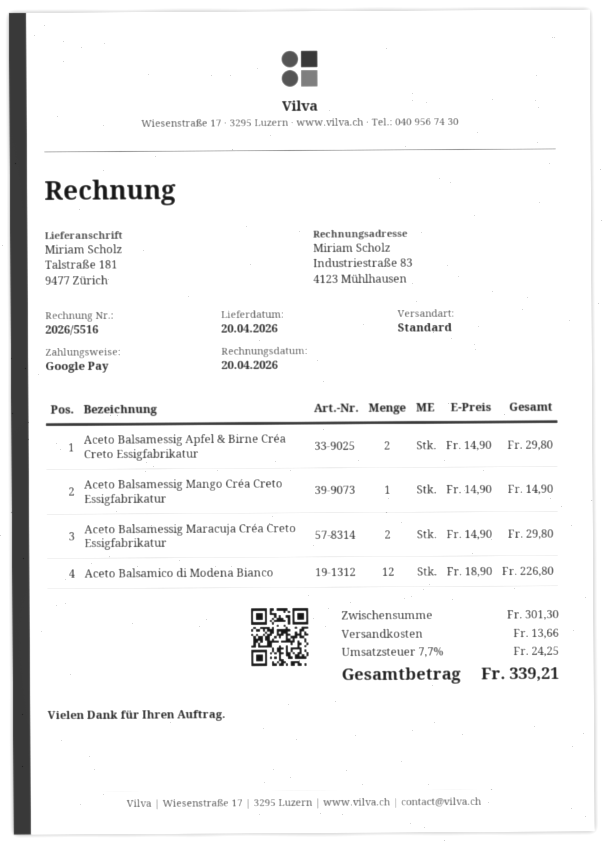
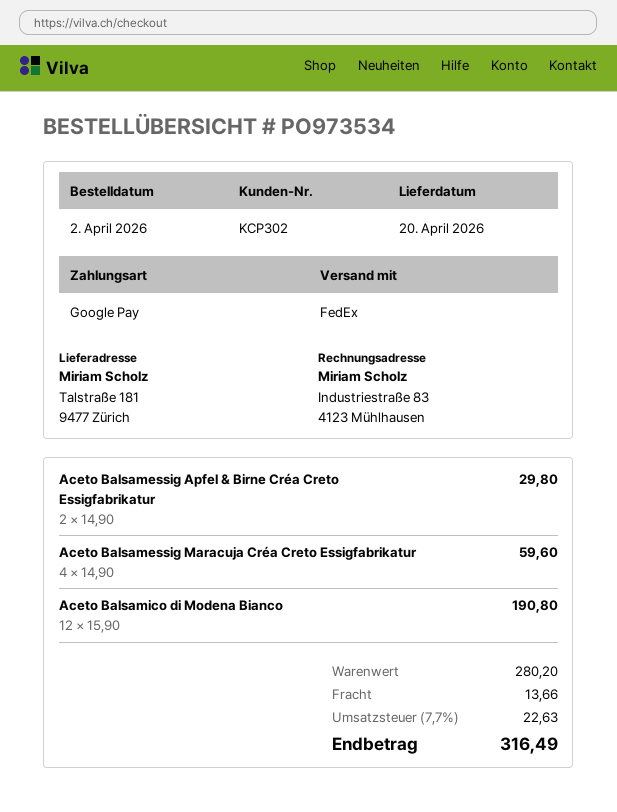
shipping method: standard -> FedEx
Aceto Balsamessig Mango Créa Creto Essigfabrikatur: 1 x 14.90 = 14.90 -> none
Aceto Balsamessig Maracuja Créa Creto Essigfabrikatur: 2 x 14.90 = 29.80 -> 4 x 14.90 = 59.60
Aceto Balsamico di Modena Bianco: 12 x 18.90 = 226.80 -> 12 x 15.90 = 190.80
subtotal: 301.30 -> 280.20
tax: 7.7% = 24.25 -> 7.7% = 22.63
total: 339.21 -> 316.49

